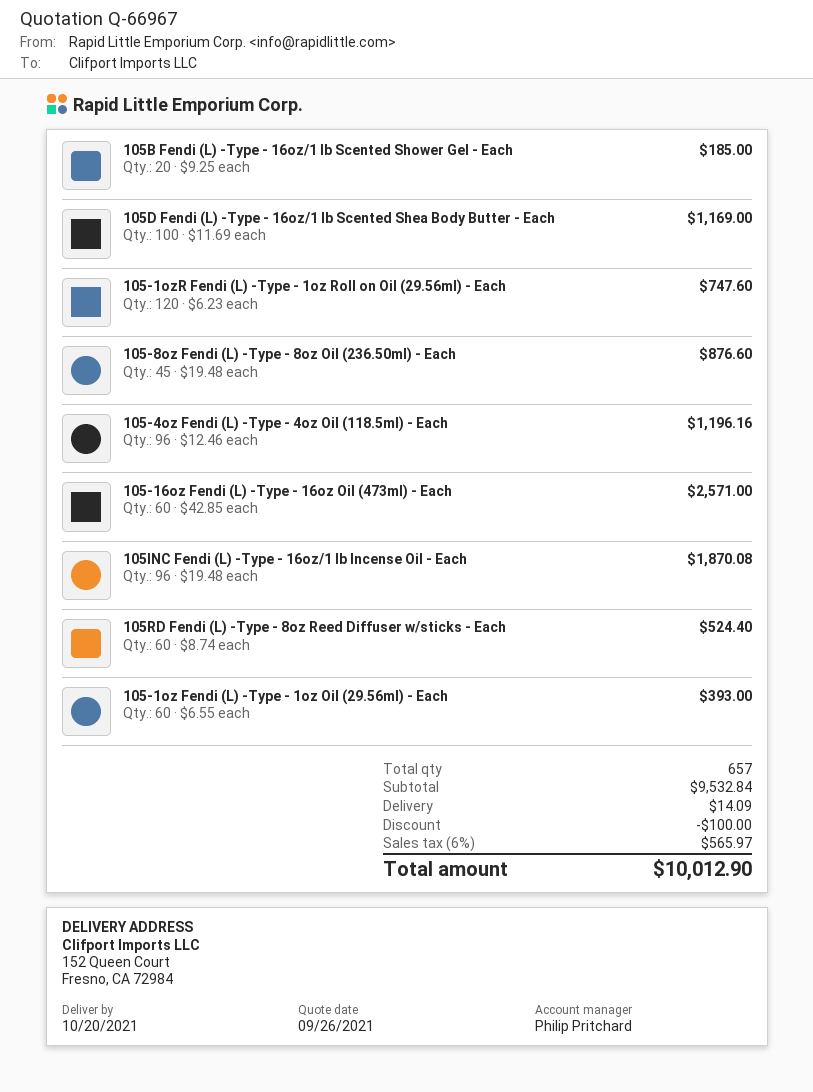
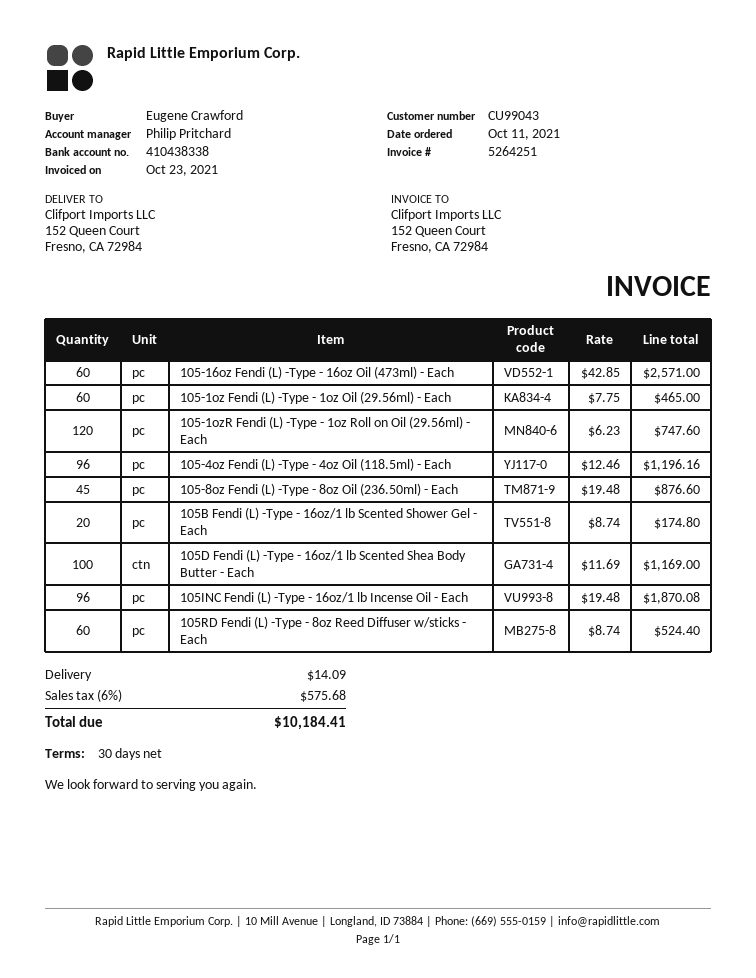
105B Fendi (L) -Type - 16oz/1 lb Scented Shower Gel - Each: 20 x 9.25 = 185.00 -> 20 x 8.74 = 174.80
105-1oz Fendi (L) -Type - 1oz Oil (29.56ml) - Each: 60 x 6.55 = 393.00 -> 60 x 7.75 = 465.00
discount: 100.00 -> none
tax: 6% = 565.97 -> 6% = 575.68
total: 10012.90 -> 10184.41

